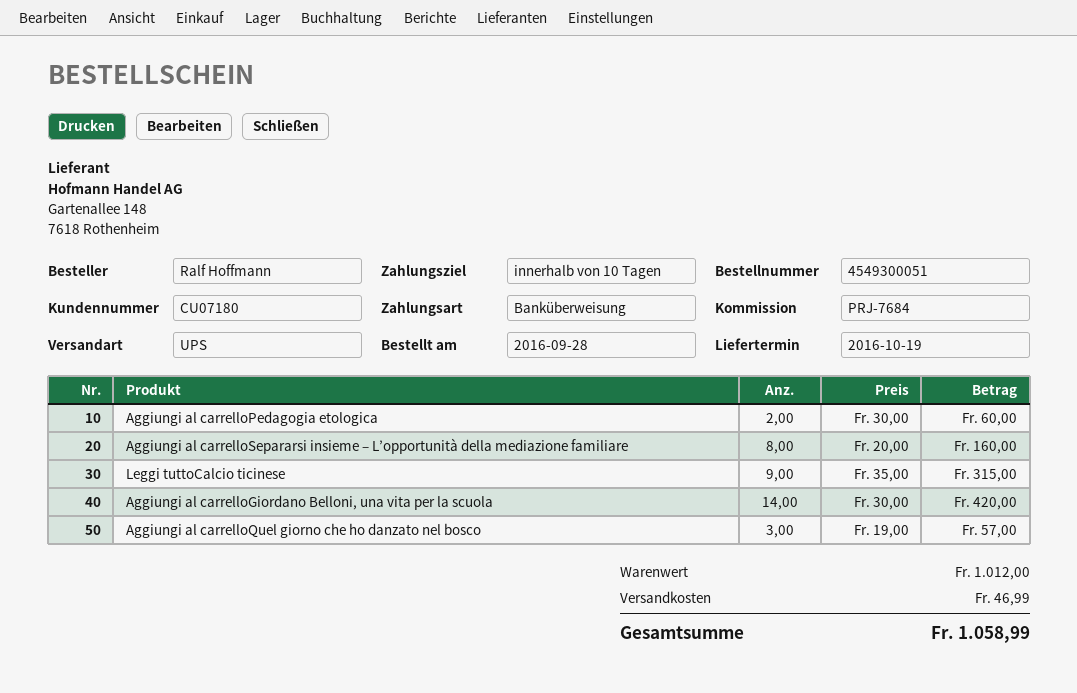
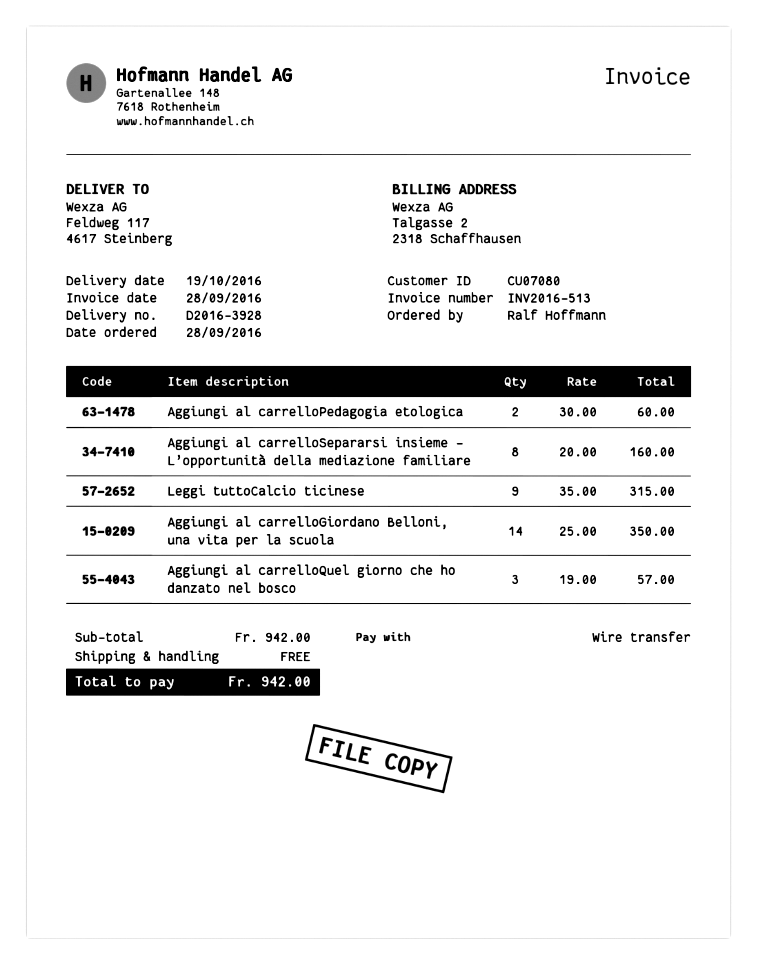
customer number: CU07180 -> CU07080
Aggiungi al carrelloGiordano Belloni, una vita per la scuola: 14 x 30.00 = 420.00 -> 14 x 25.00 = 350.00
subtotal: 1012.00 -> 942.00
shipping: 46.99 -> 0.00
total: 1058.99 -> 942.00

